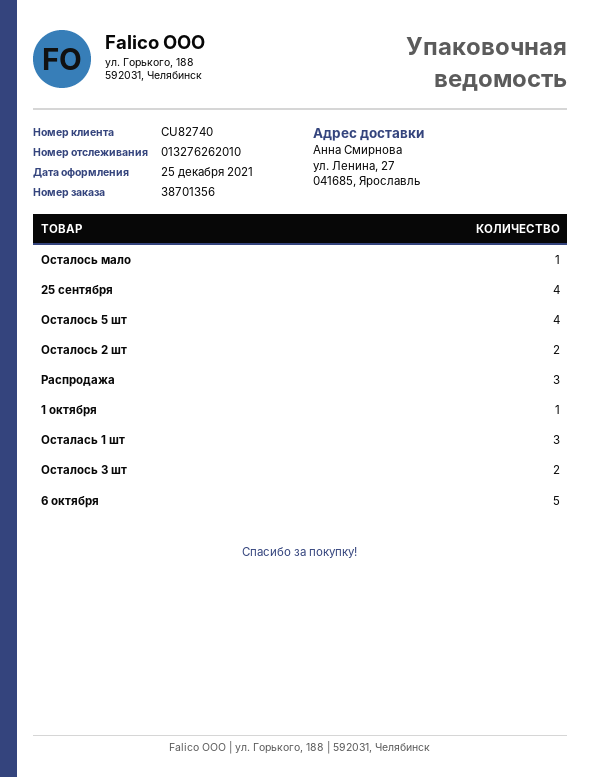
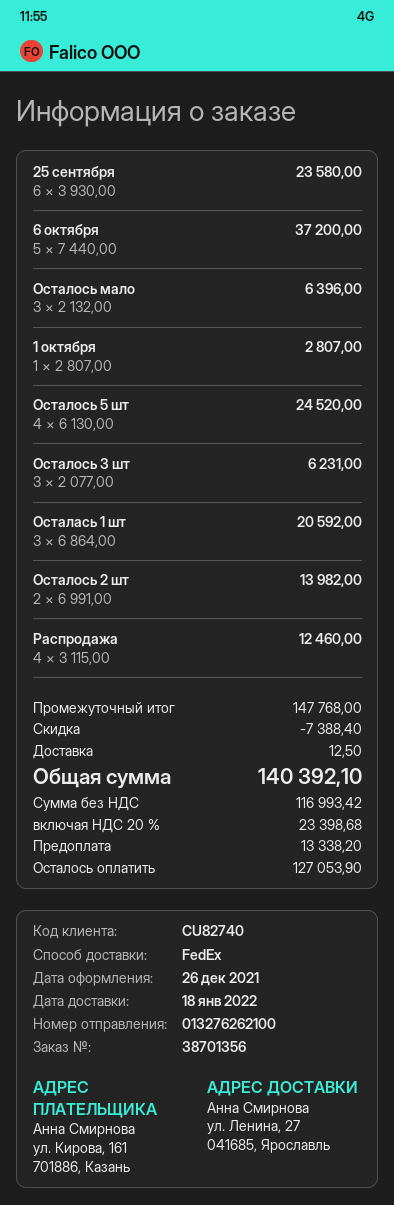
order date: 2021-12-25 -> 2021-12-26
tracking number: 013276262010 -> 013276262100
Осталось мало: 1 -> 3
25 сентября: 4 -> 6
Распродажа: 3 -> 4
Осталось 3 шт: 2 -> 3

